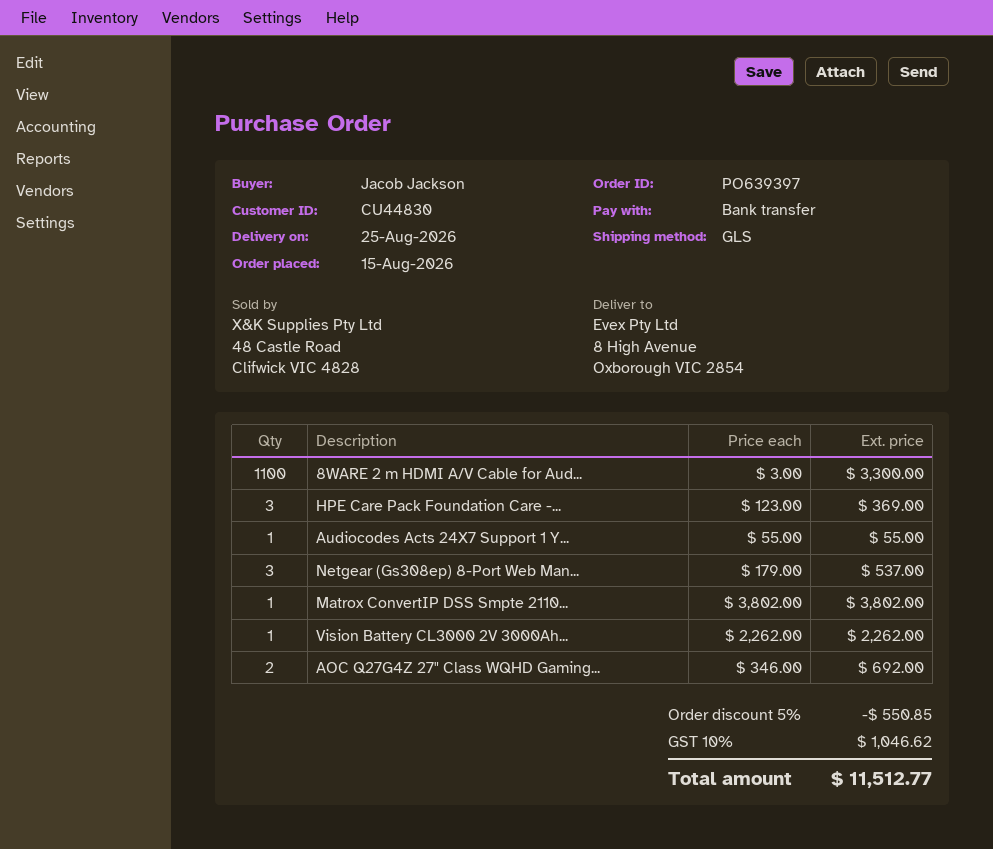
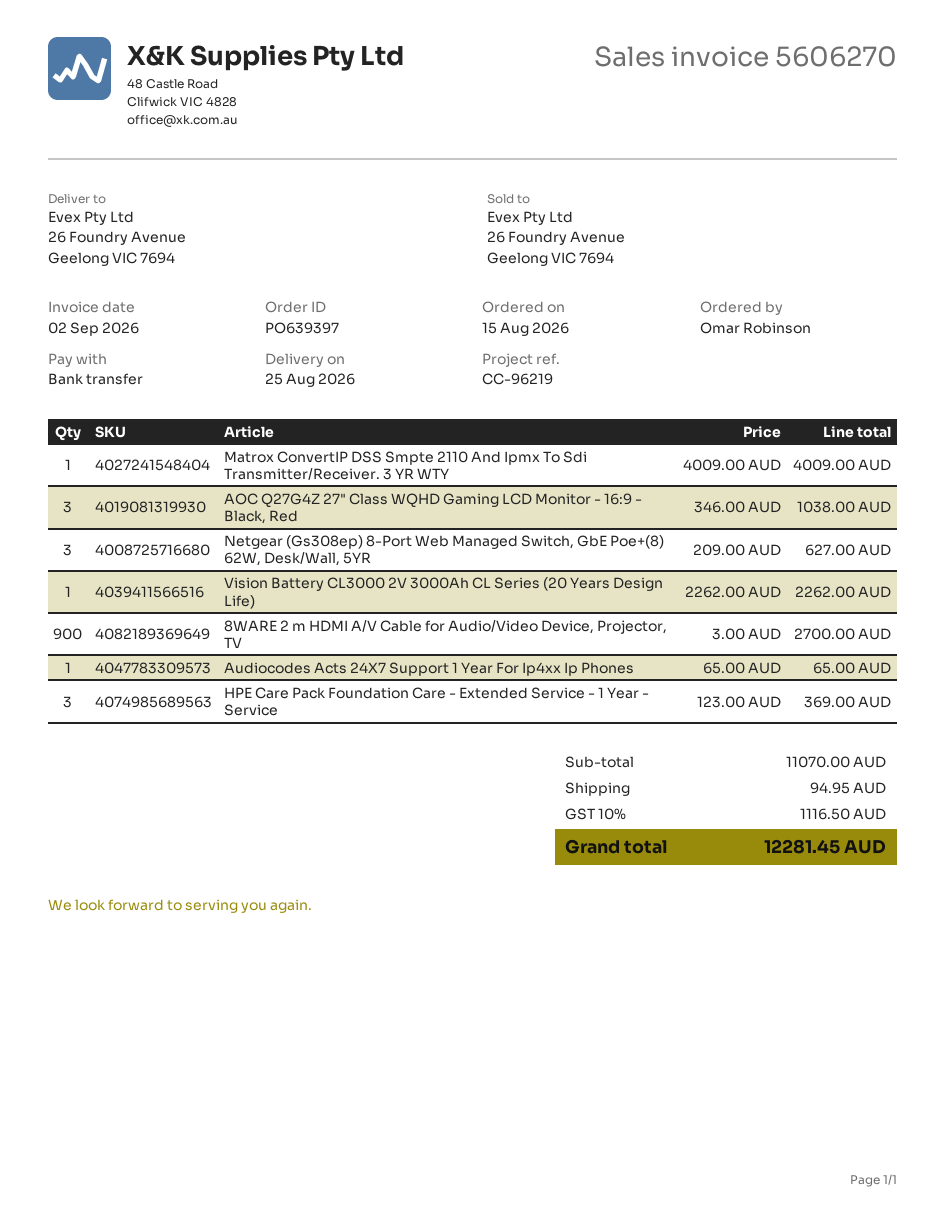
ordered by: Jacob Jackson -> Omar Robinson
ship to: 8 High Avenue, Oxborough VIC 2854 -> 26 Foundry Avenue, Geelong VIC 7694
8WARE 2 m HDMI A/V Cable for Aud...: 1100 x 3.00 = 3300.00 -> 900 x 3.00 = 2700.00
Audiocodes Acts 24X7 Support 1 Y...: 1 x 55.00 = 55.00 -> 1 x 65.00 = 65.00
Netgear (Gs308ep) 8-Port Web Man...: 3 x 179.00 = 537.00 -> 3 x 209.00 = 627.00
Matrox ConvertIP DSS Smpte 2110...: 1 x 3802.00 = 3802.00 -> 1 x 4009.00 = 4009.00
AOC Q27G4Z 27" Class WQHD Gaming...: 2 x 346.00 = 692.00 -> 3 x 346.00 = 1038.00
discount: 5% = 550.85 -> none
shipping: none -> 94.95
tax: 10% = 1046.62 -> 10% = 1116.50
total: 11512.77 -> 12281.45

